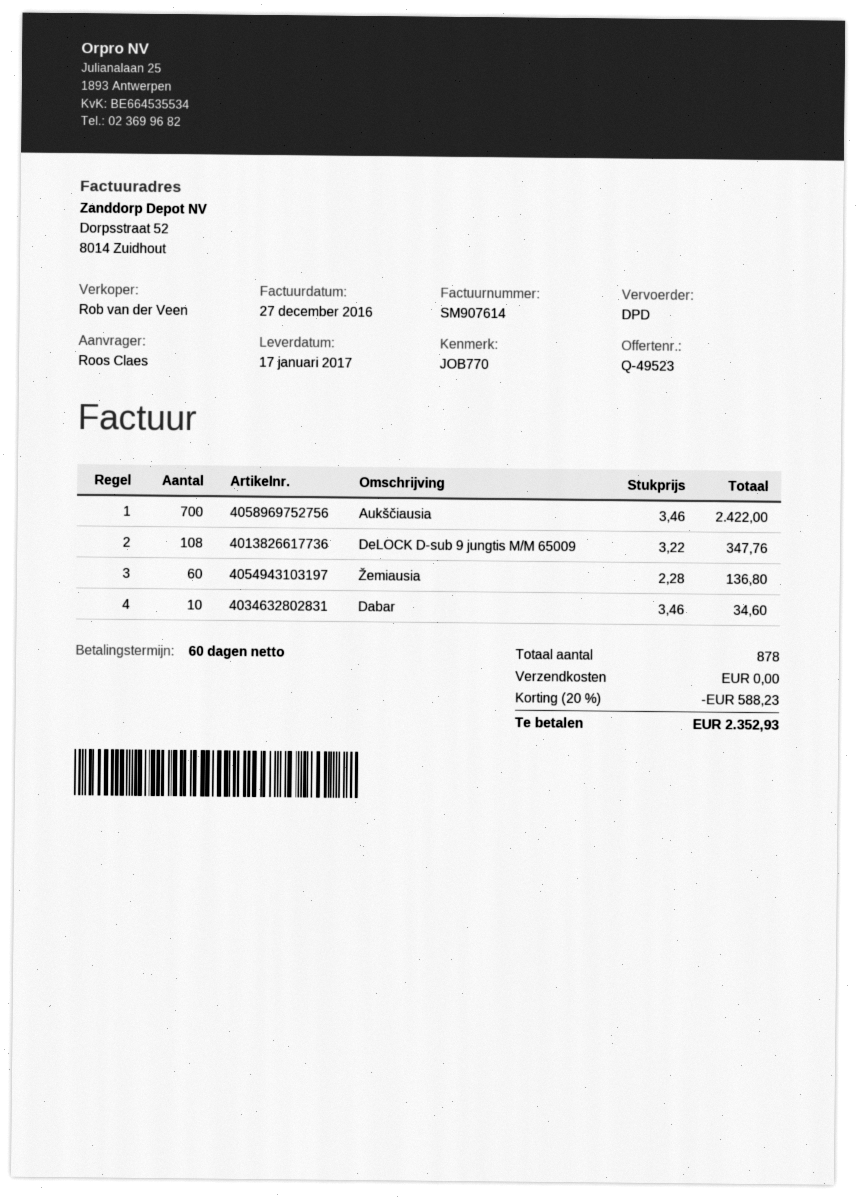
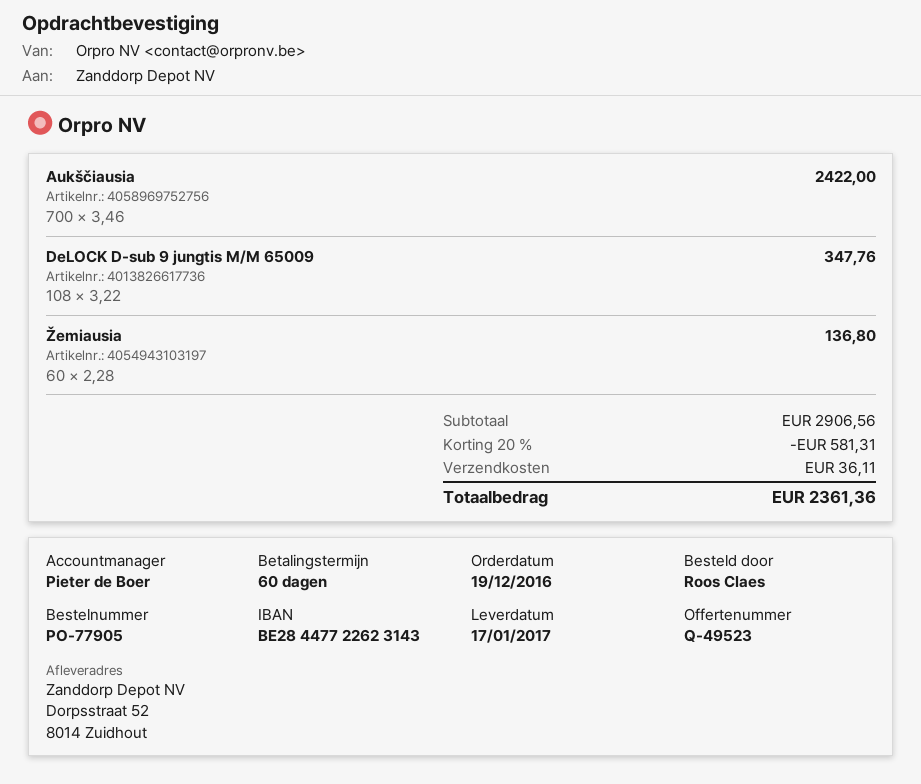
sales rep: Rob van der Veen -> Pieter de Boer
Dabar: 10 x 3.46 = 34.60 -> none
discount: 20% = 588.23 -> 20% = 581.31
shipping: 0.00 -> 36.11
total: 2352.93 -> 2361.36

